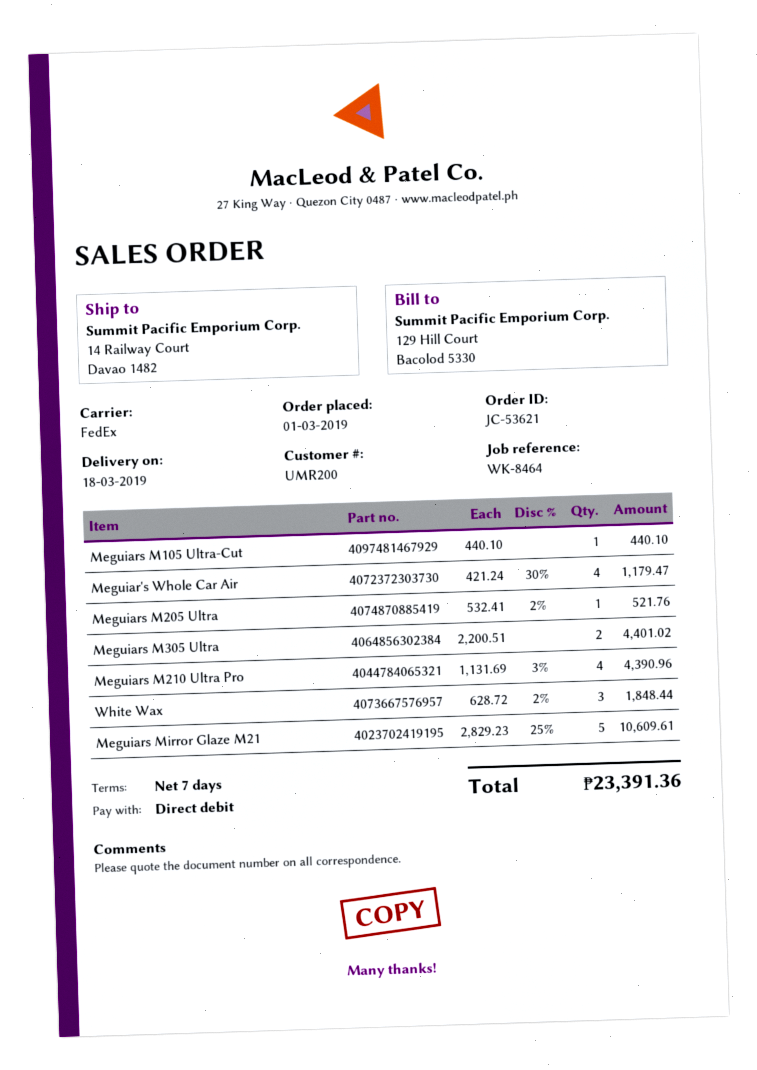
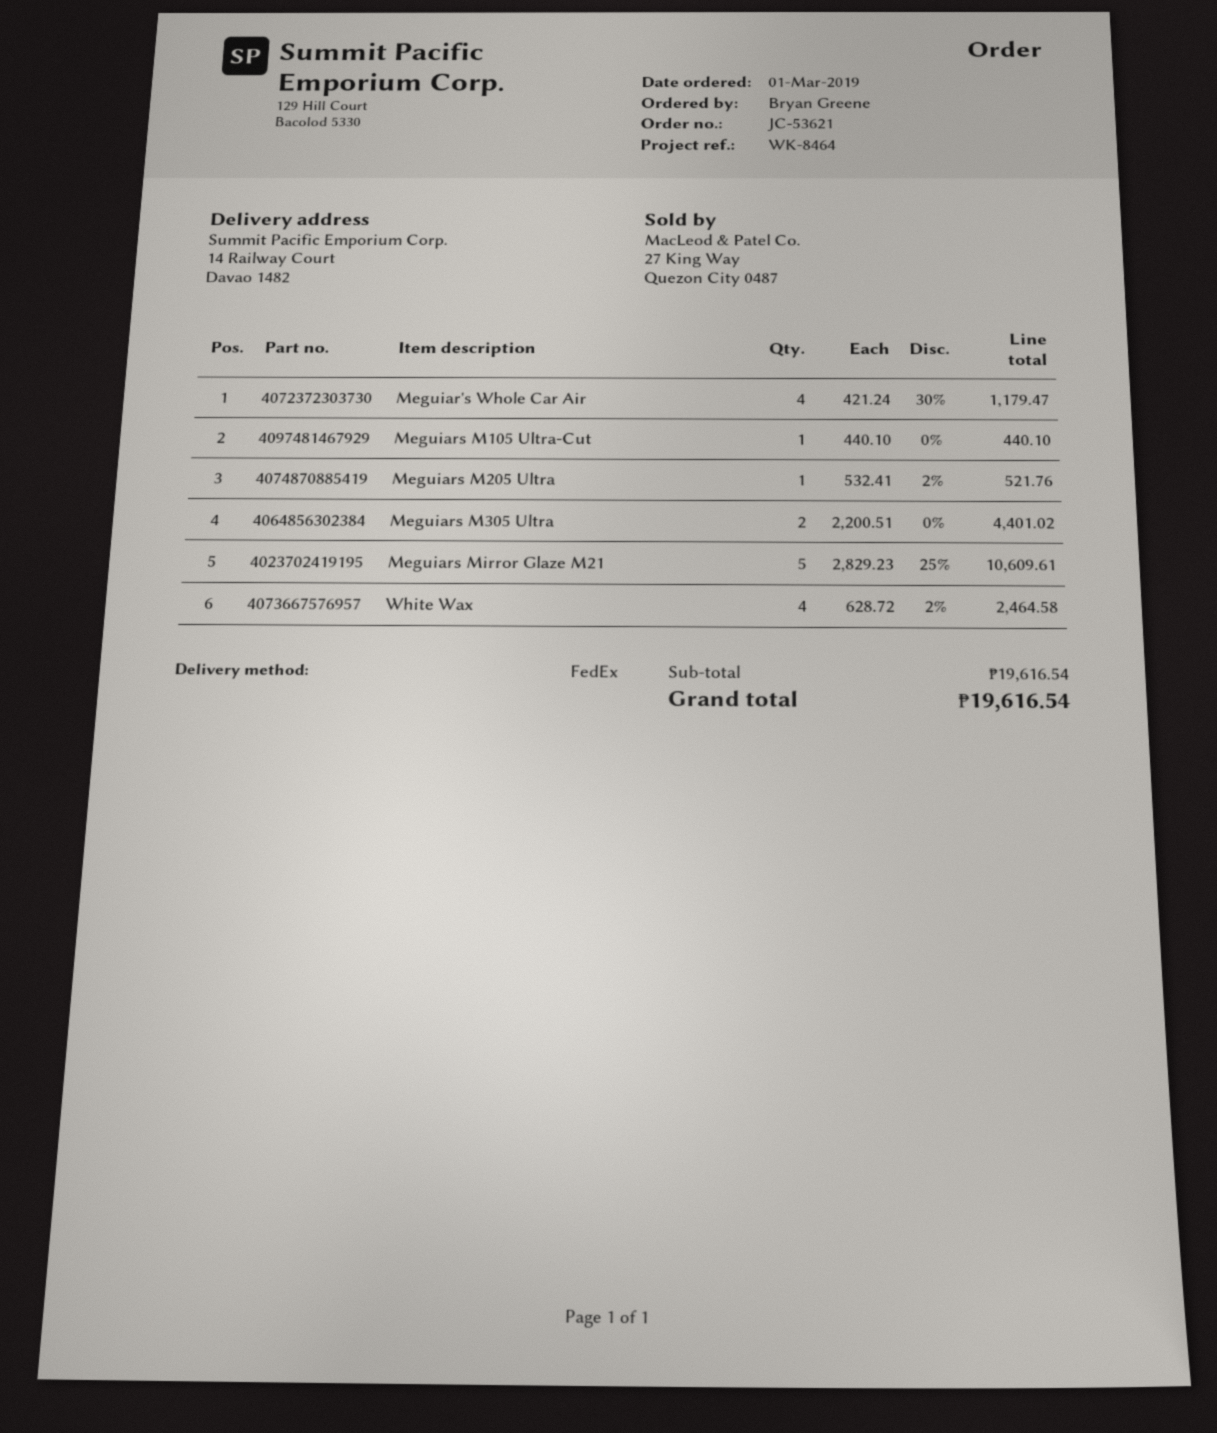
Meguiars M210 Ultra Pro: 4 x 1131.69 - 3% = 4390.96 -> none
White Wax: 3 x 628.72 - 2% = 1848.44 -> 4 x 628.72 - 2% = 2464.58
total: 23391.36 -> 19616.54

